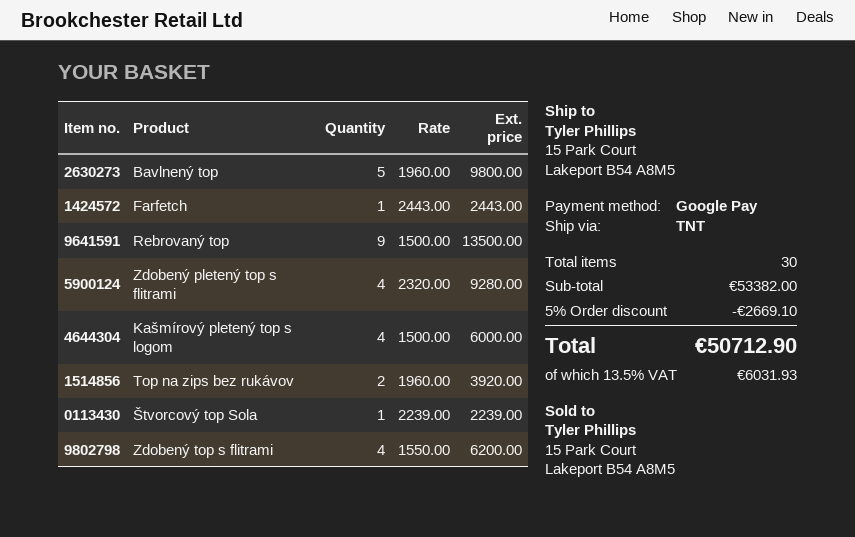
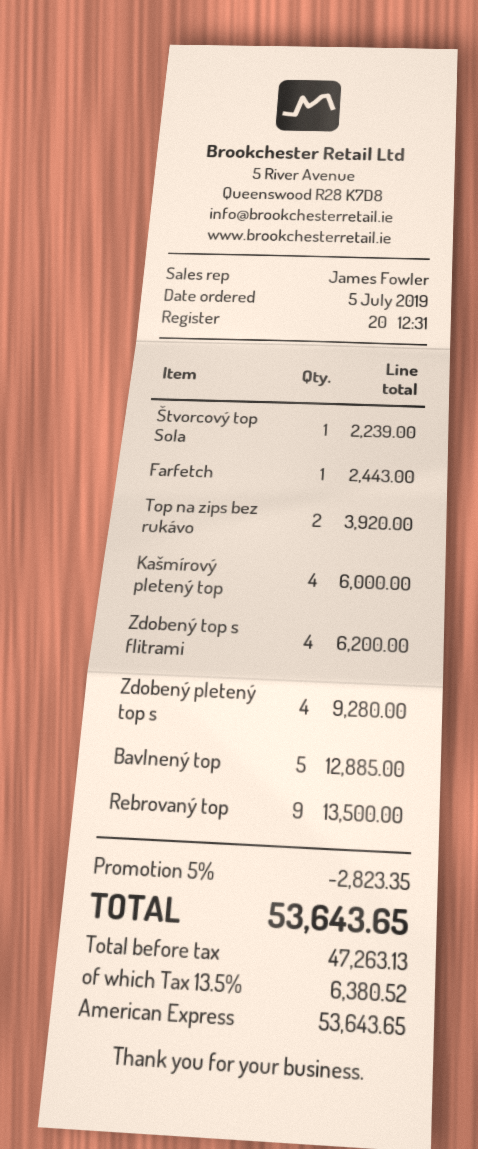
payment method: Google Pay -> American Express
Bavlnený top: 5 for 9800.00 -> 5 for 12885.00
discount: 5% = 2669.10 -> 5% = 2823.35
tax: 13.5% = 6031.93 -> 13.5% = 6380.52
total: 50712.90 -> 53643.65

